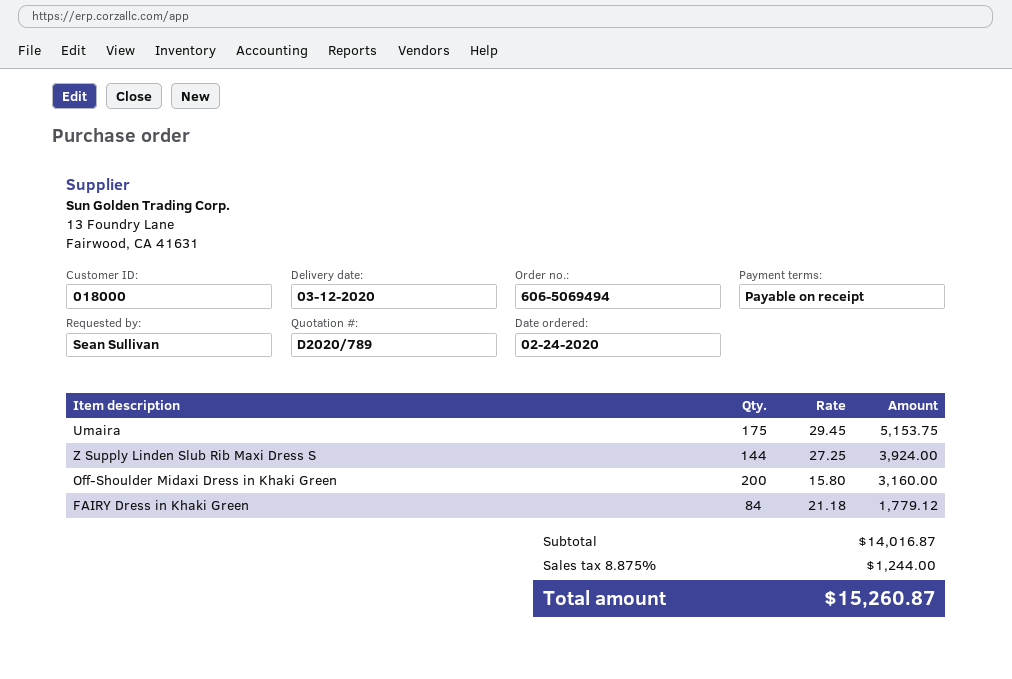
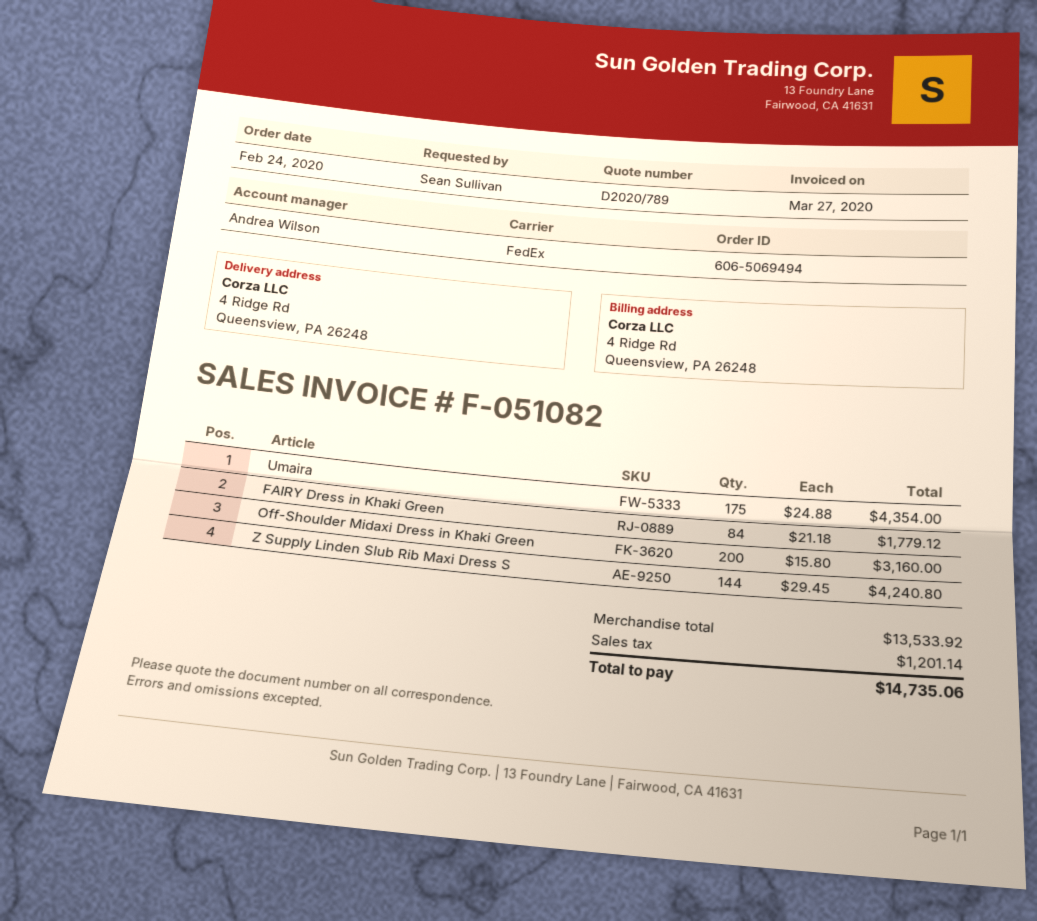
Umaira: 175 x 29.45 = 5153.75 -> 175 x 24.88 = 4354.00
Z Supply Linden Slub Rib Maxi Dress S: 144 x 27.25 = 3924.00 -> 144 x 29.45 = 4240.80
subtotal: 14016.87 -> 13533.92
tax: 1244.00 -> 1201.14
total: 15260.87 -> 14735.06

